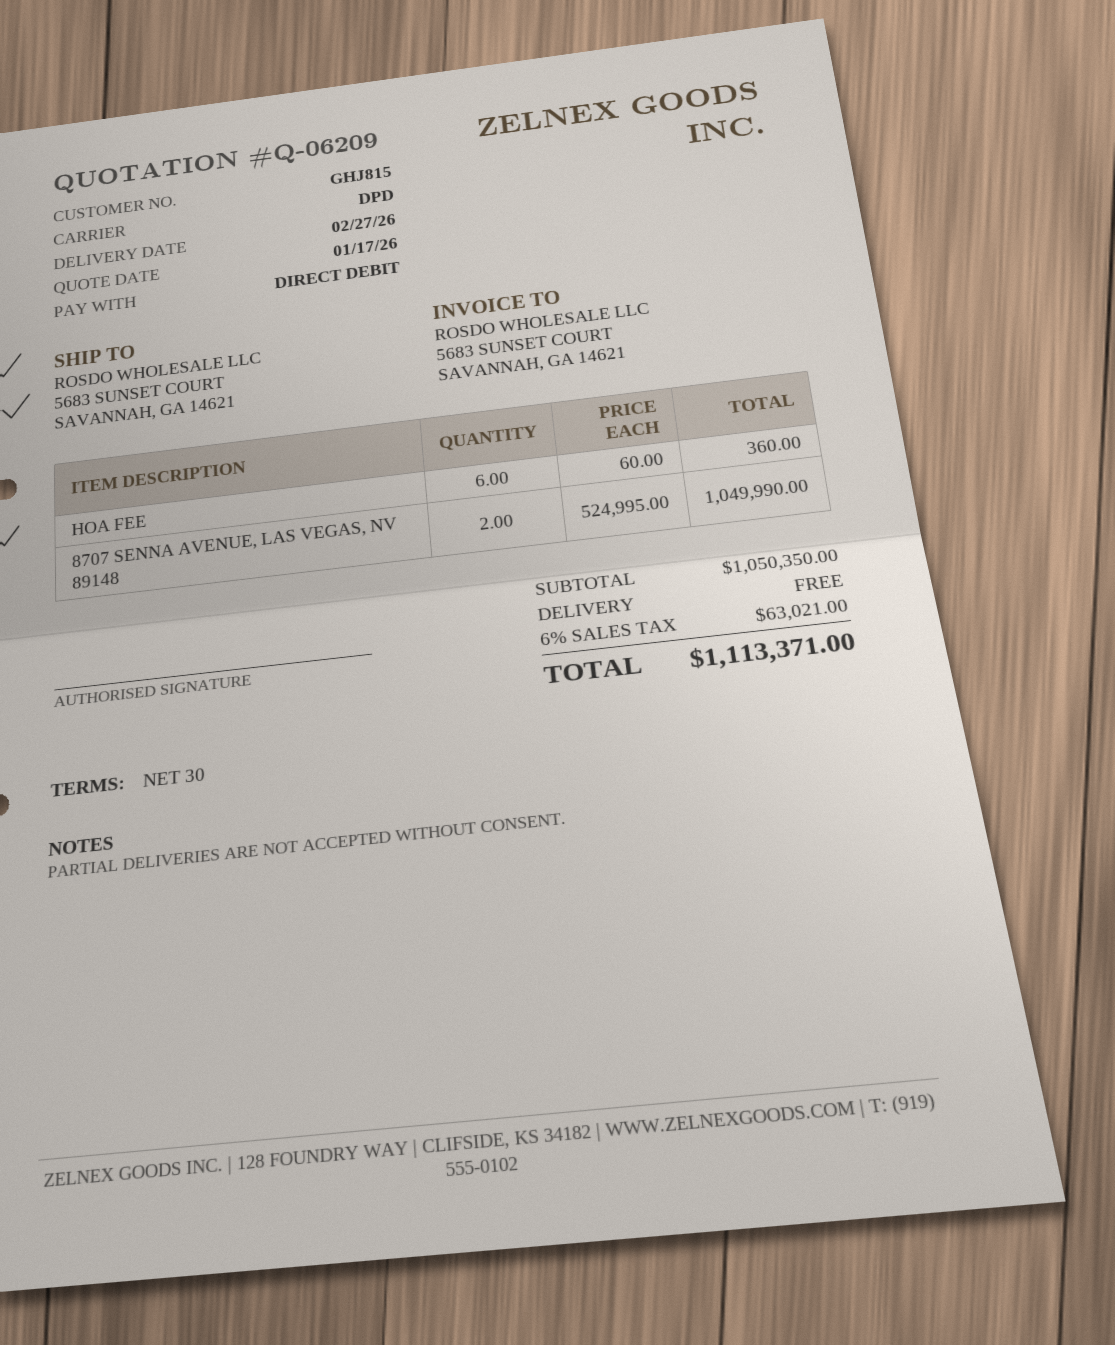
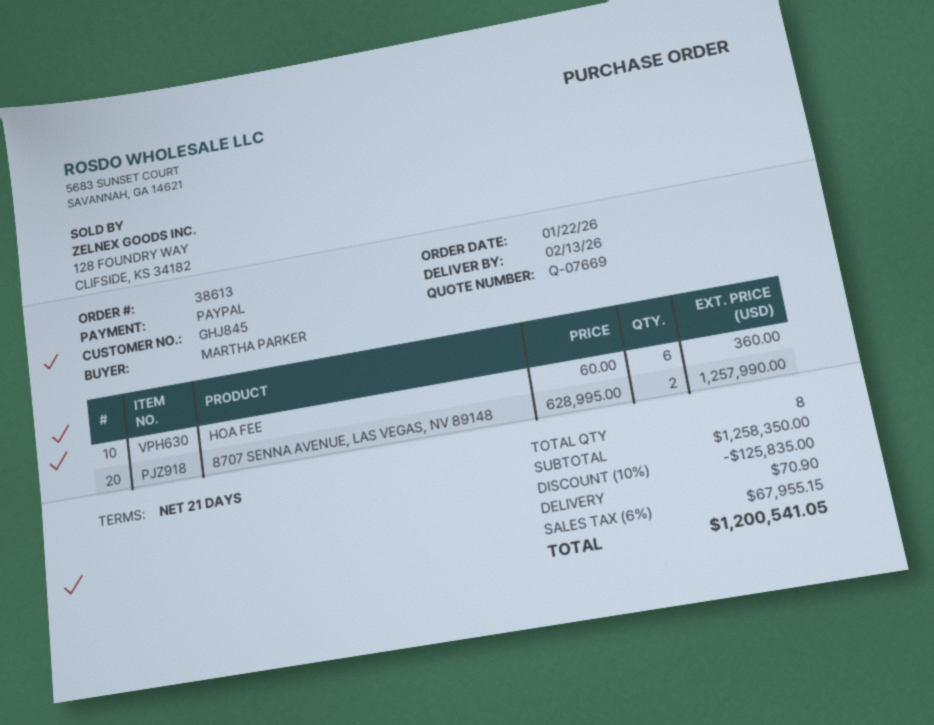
quote number: Q-06209 -> Q-07669
delivery date: 2026-02-27 -> 2026-02-13
payment terms: 30 days -> 21 days
customer number: GHJ815 -> GHJ845
payment method: direct debit -> PayPal
8707 SENNA AVENUE, LAS VEGAS, NV 89148: 2 x 524995.00 = 1049990.00 -> 2 x 628995.00 = 1257990.00
subtotal: 1050350.00 -> 1258350.00
discount: none -> 10% = 125835.00
shipping: 0.00 -> 70.90
tax: 6% = 63021.00 -> 6% = 67955.15
total: 1113371.00 -> 1200541.05

